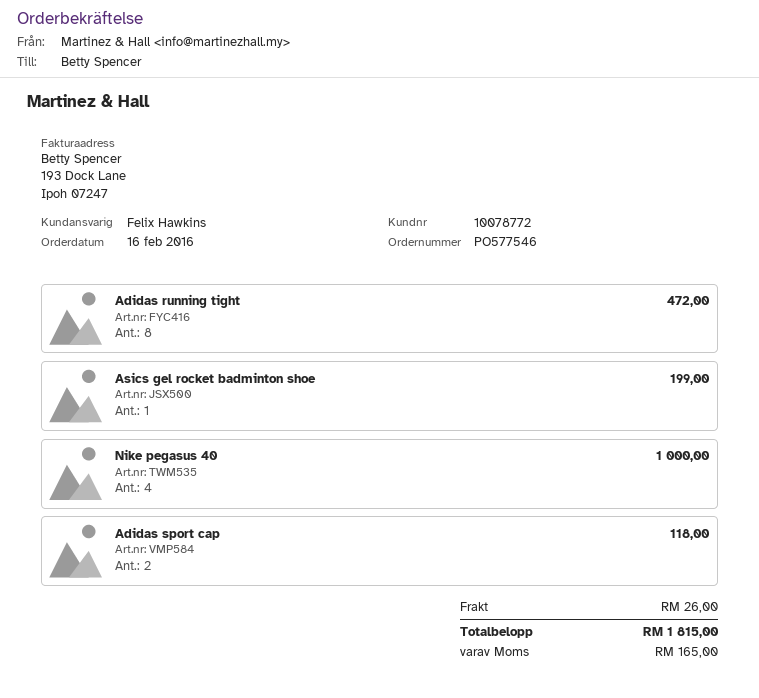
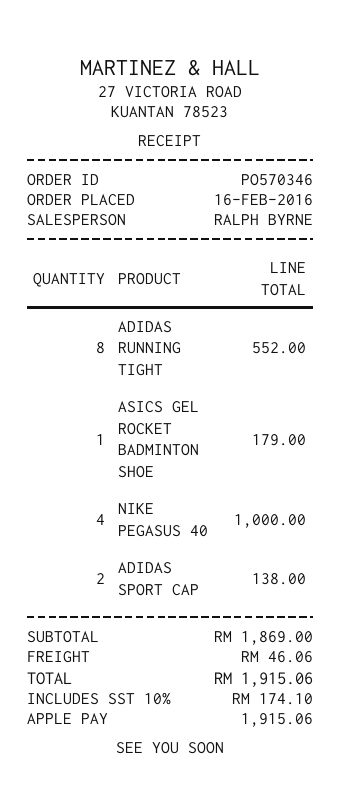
order number: PO577546 -> PO570346
sales rep: Felix Hawkins -> RALPH BYRNE
Adidas running tight: 8 for 472.00 -> 8 for 552.00
Asics gel rocket badminton shoe: 1 for 199.00 -> 1 for 179.00
Adidas sport cap: 2 for 118.00 -> 2 for 138.00
shipping: 26.00 -> 46.06
tax: 165.00 -> 174.10
total: 1815.00 -> 1915.06

